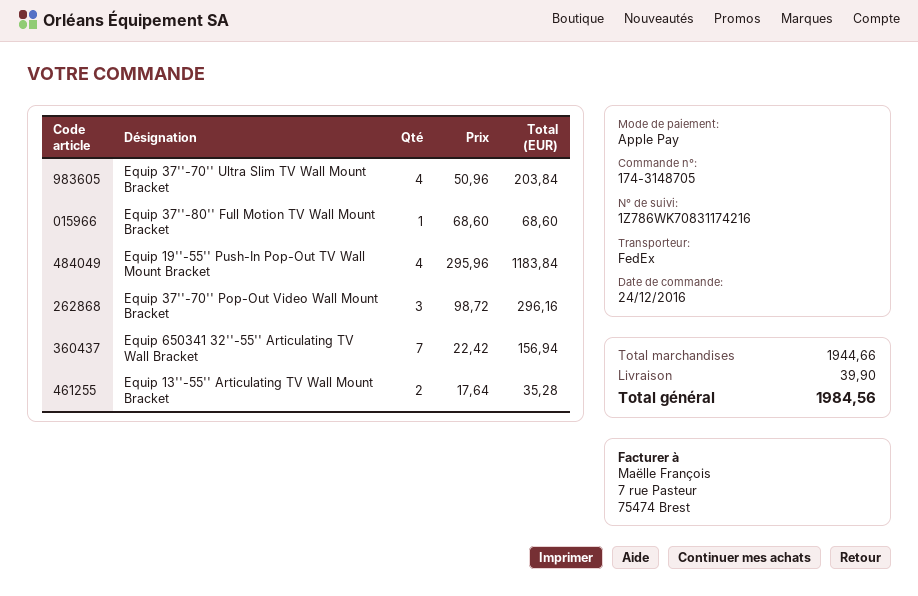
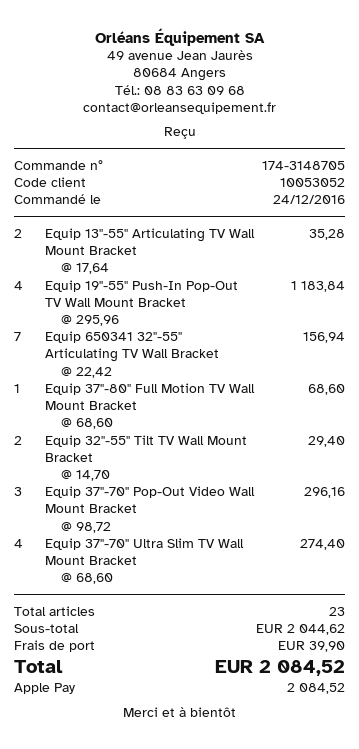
Equip 37''-70'' Ultra Slim TV Wall Mount Bracket: 4 x 50.96 = 203.84 -> 4 x 68.60 = 274.40
Equip 32''-55'' Tilt TV Wall Mount Bracket: none -> 2 x 14.70 = 29.40
subtotal: 1944.66 -> 2044.62
total: 1984.56 -> 2084.52

